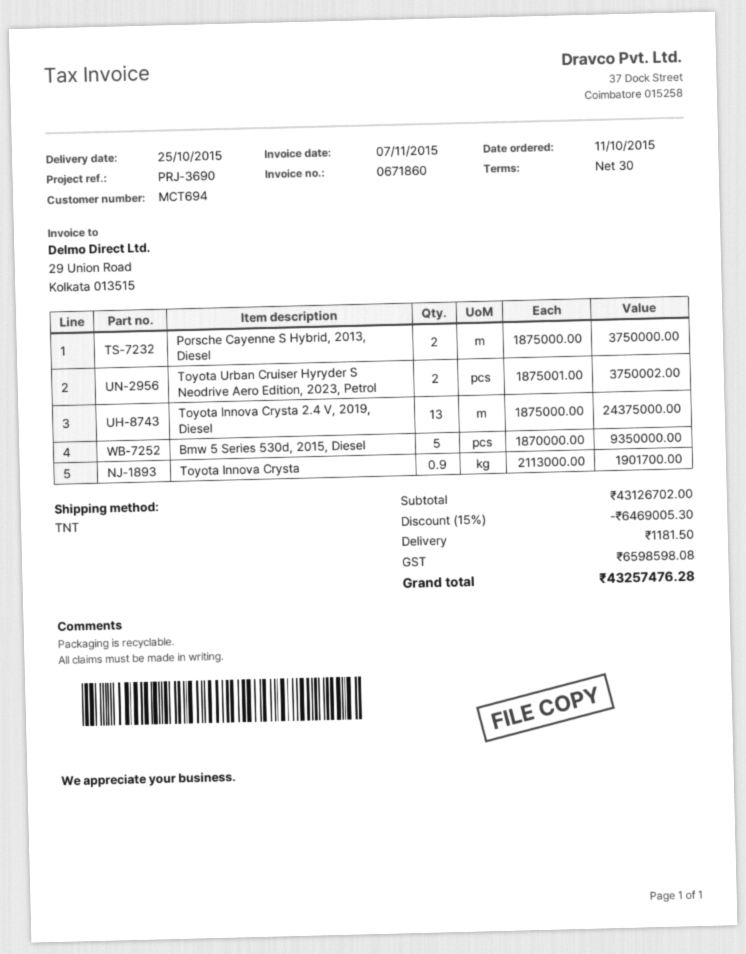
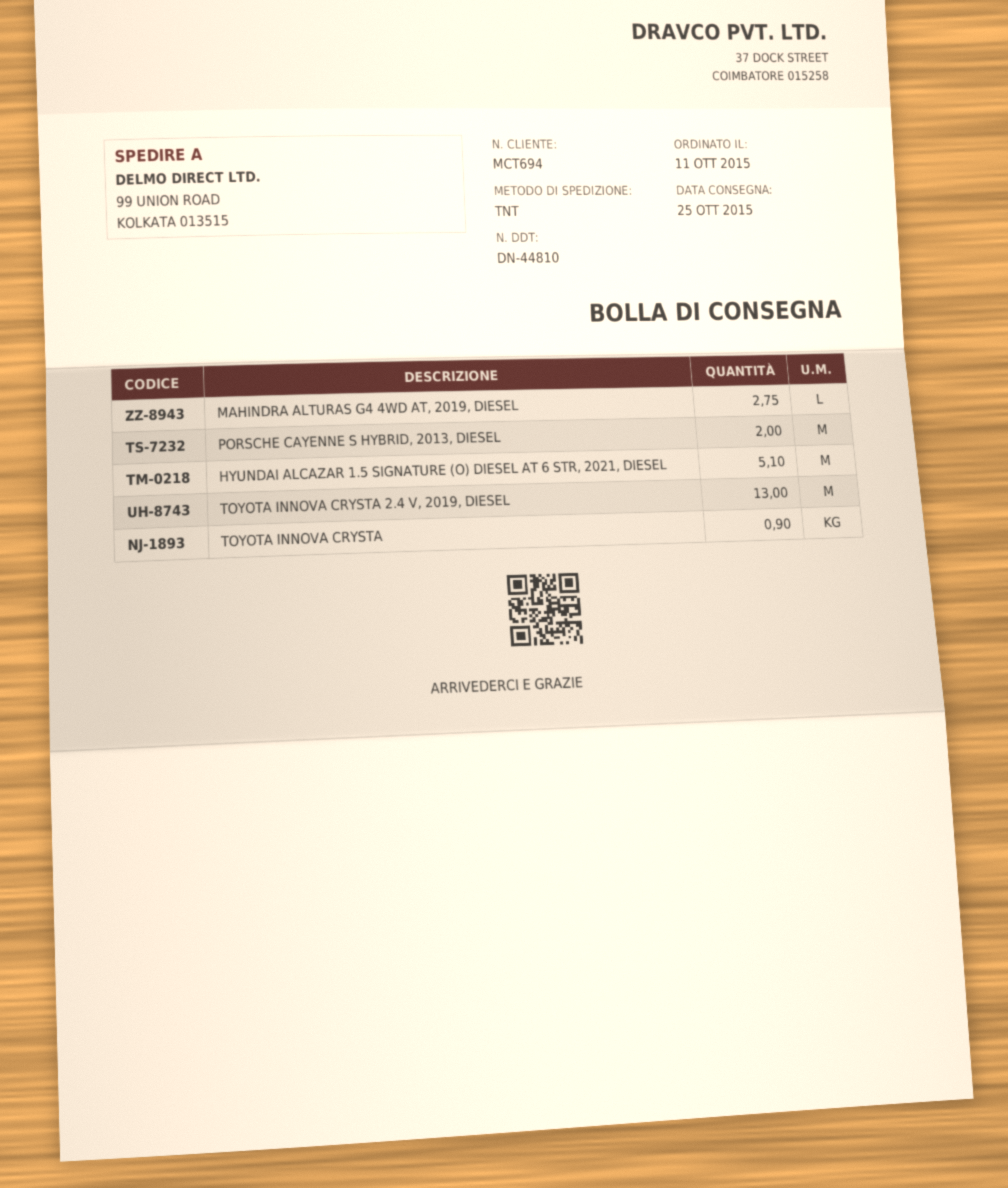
Toyota Urban Cruiser Hyryder S Neodrive Aero Edition, 2023, Petrol: 2 -> none
Bmw 5 Series 530d, 2015, Diesel: 5 -> none
MAHINDRA ALTURAS G4 4WD AT, 2019, DIESEL: none -> 2.75
HYUNDAI ALCAZAR 1.5 SIGNATURE (O) DIESEL AT 6 STR, 2021, DIESEL: none -> 5.1

